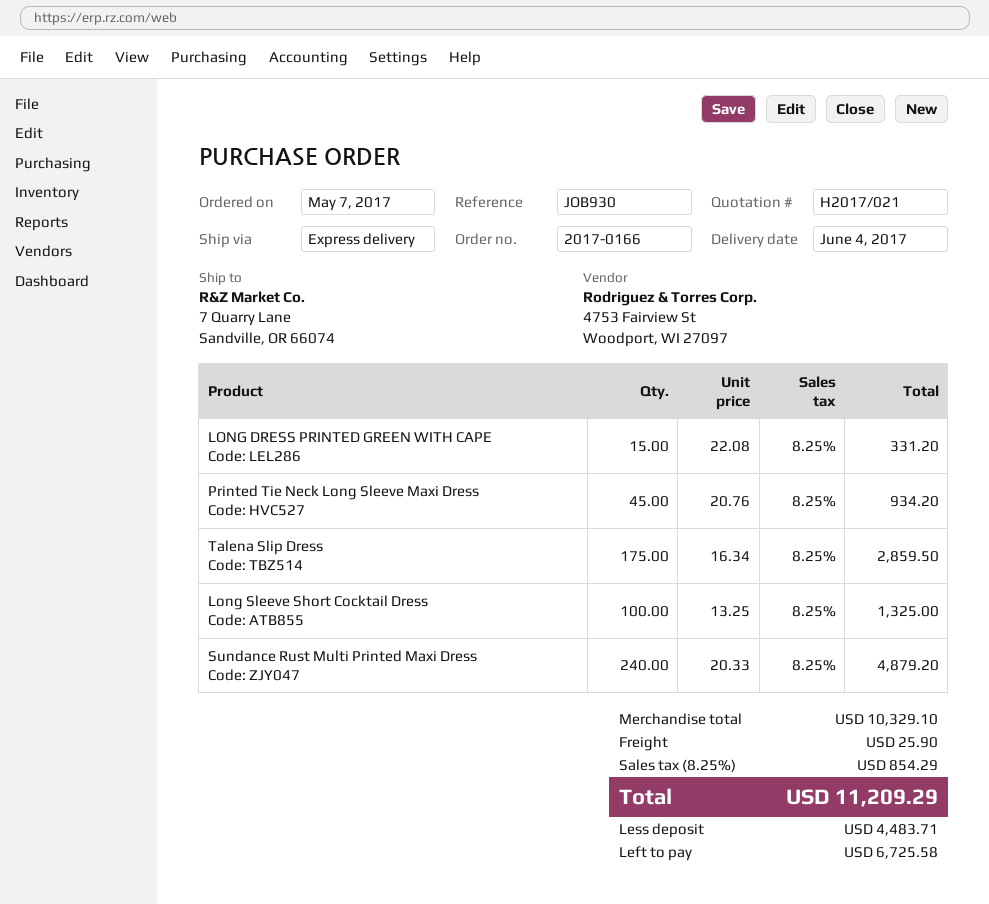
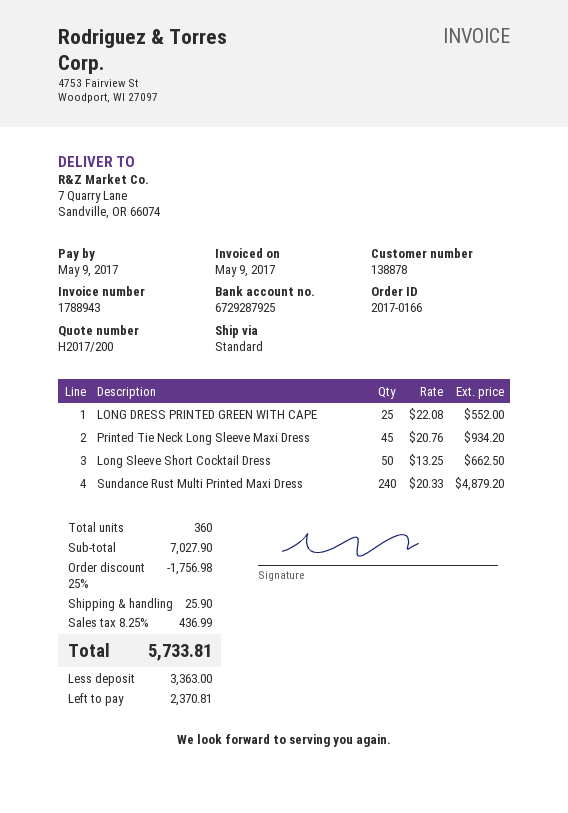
quote number: H2017/021 -> H2017/200
shipping method: express -> standard
LONG DRESS PRINTED GREEN WITH CAPE: 15 x 22.08 = 331.20 -> 25 x 22.08 = 552.00
Talena Slip Dress: 175 x 16.34 = 2859.50 -> none
Long Sleeve Short Cocktail Dress: 100 x 13.25 = 1325.00 -> 50 x 13.25 = 662.50
subtotal: 10329.10 -> 7027.90
discount: none -> 25% = 1756.98
tax: 8.25% = 854.29 -> 8.25% = 436.99
total: 11209.29 -> 5733.81
deposit: 4483.71 -> 3363.00
balance: 6725.58 -> 2370.81

